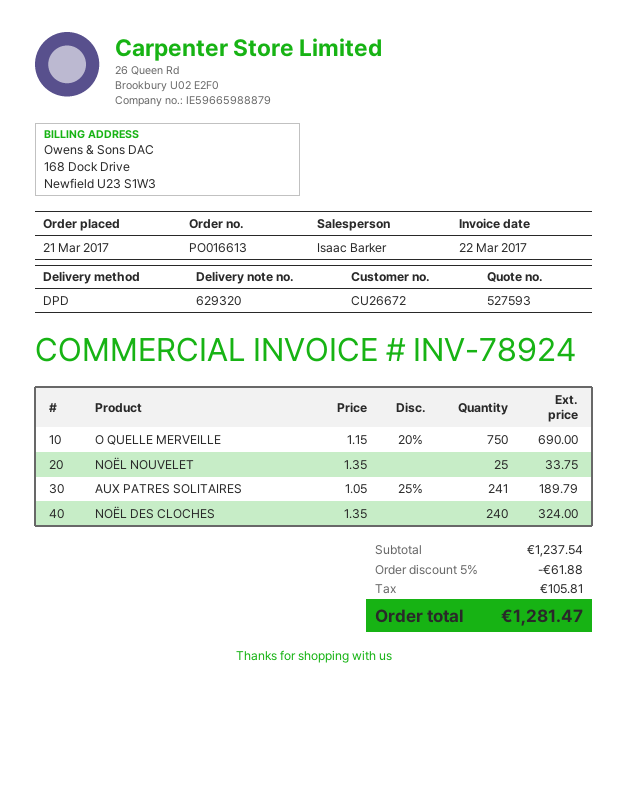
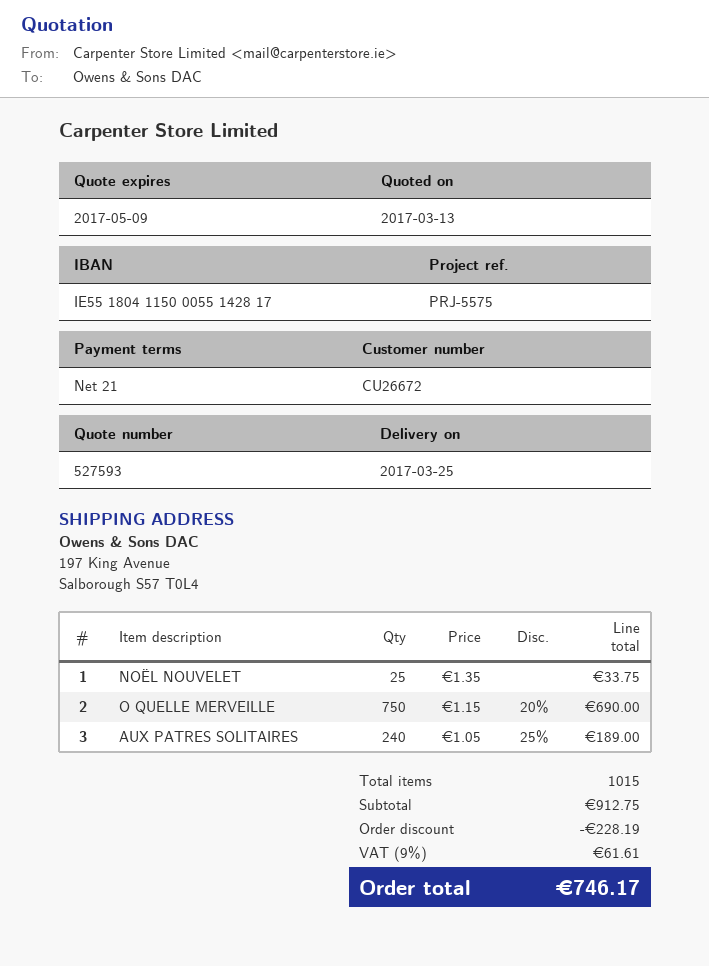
AUX PATRES SOLITAIRES: 241 x 1.05 - 25% = 189.79 -> 240 x 1.05 - 25% = 189.00
NOËL DES CLOCHES: 240 x 1.35 = 324.00 -> none
subtotal: 1237.54 -> 912.75
discount: 61.88 -> 228.19
tax: 105.81 -> 61.61
total: 1281.47 -> 746.17

